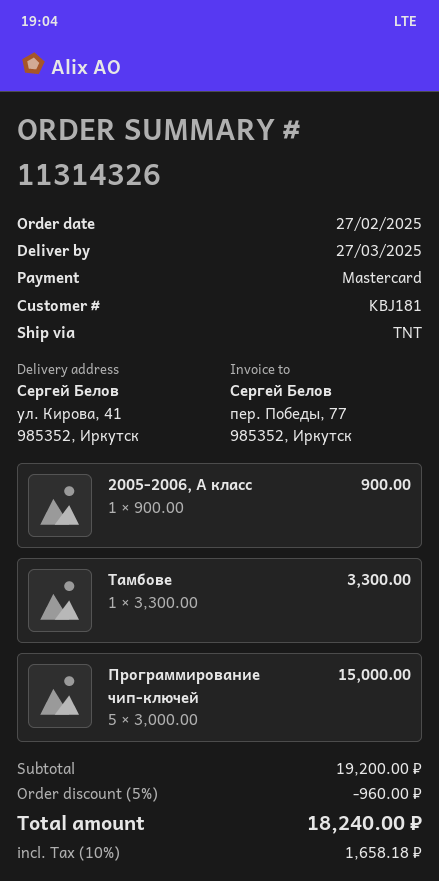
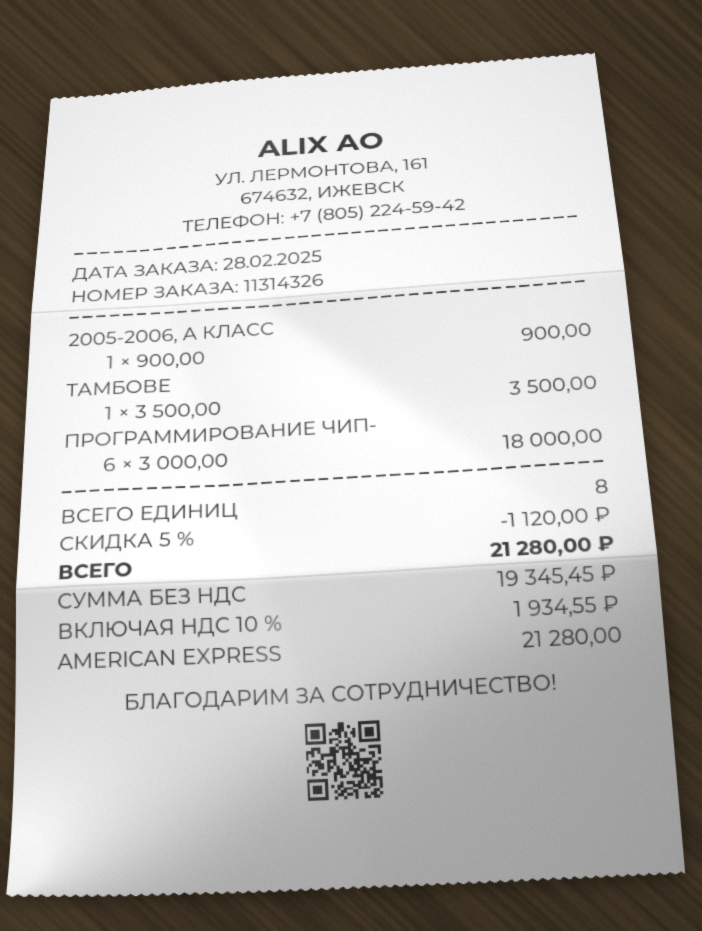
order date: 2025-02-27 -> 2025-02-28
payment method: Mastercard -> American Express
Тамбове: 1 x 3300.00 = 3300.00 -> 1 x 3500.00 = 3500.00
Программирование чип-ключей: 5 x 3000.00 = 15000.00 -> 6 x 3000.00 = 18000.00
discount: 5% = 960.00 -> 5% = 1120.00
tax: 10% = 1658.18 -> 10% = 1934.55
total: 18240.00 -> 21280.00

